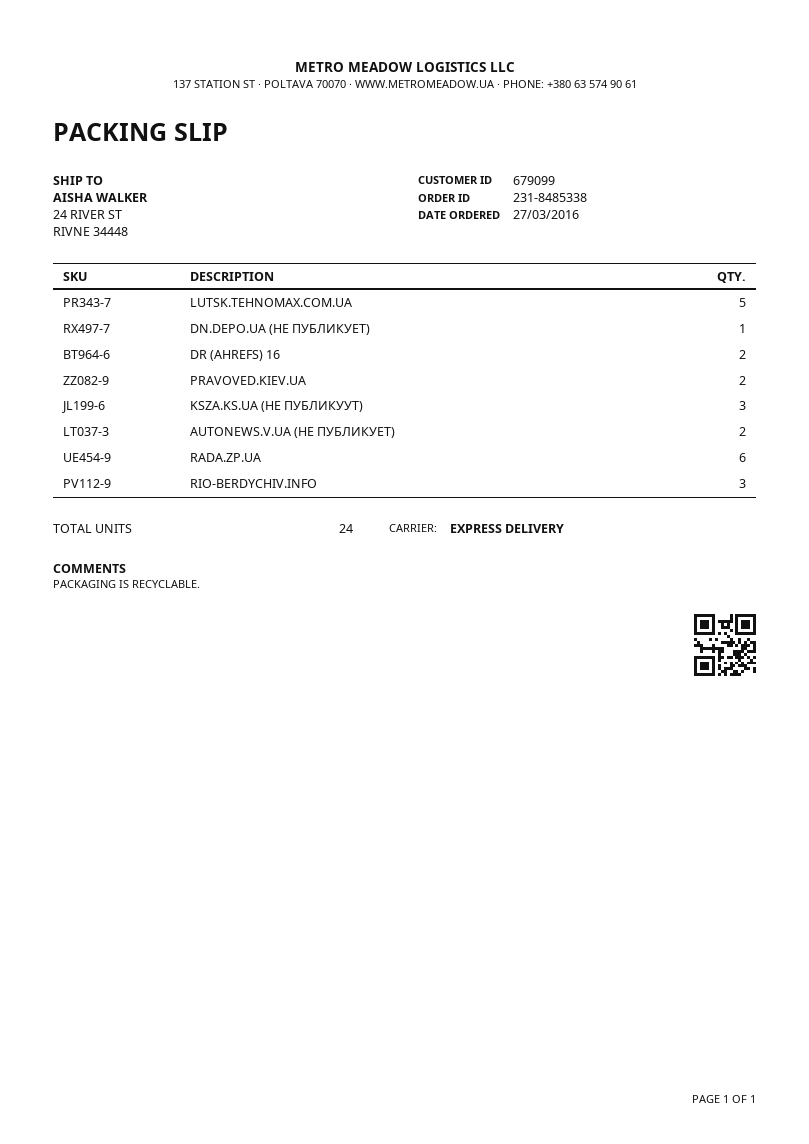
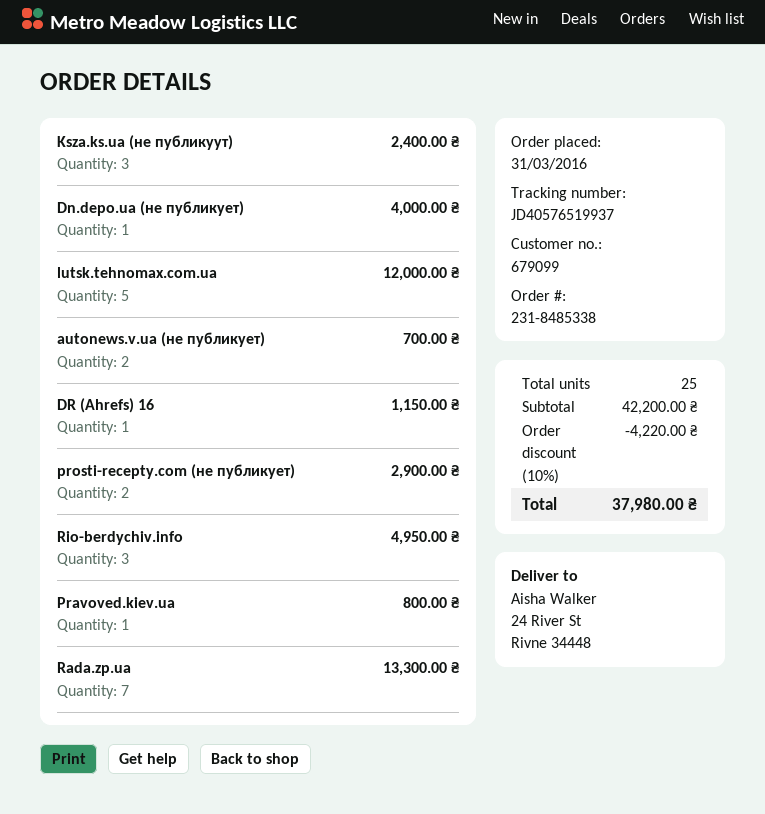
order date: 2016-03-27 -> 2016-03-31
DR (AHREFS) 16: 2 -> 1
PRAVOVED.KIEV.UA: 2 -> 1
RADA.ZP.UA: 6 -> 7
prosti-recepty.com (не публикует): none -> 2
total quantity: 24 -> 25

